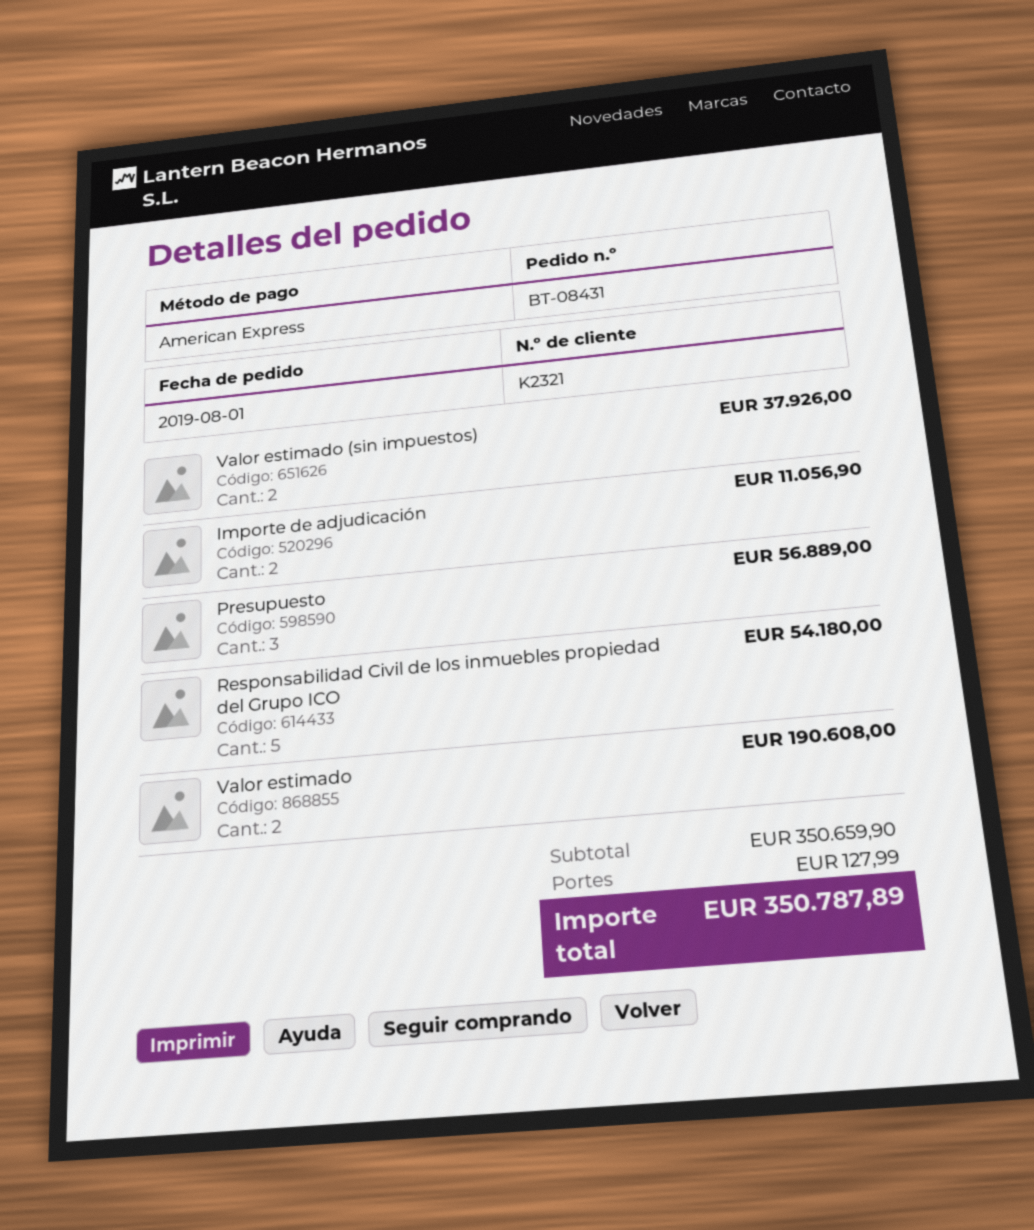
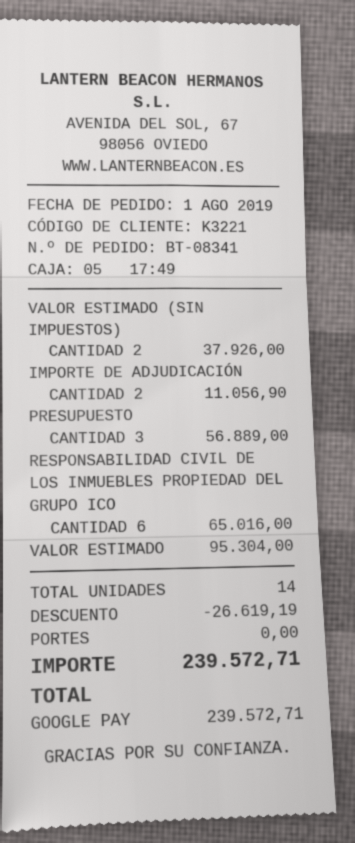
order number: BT-08431 -> BT-08341
customer number: K2321 -> K3221
payment method: American Express -> Google Pay
Responsabilidad Civil de los inmuebles propiedad del Grupo ICO: 5 for 54180.00 -> 6 for 65016.00
Valor estimado: 2 for 190608.00 -> 1 for 95304.00
discount: none -> 26619.19
shipping: 127.99 -> 0.00
total: 350787.89 -> 239572.71

